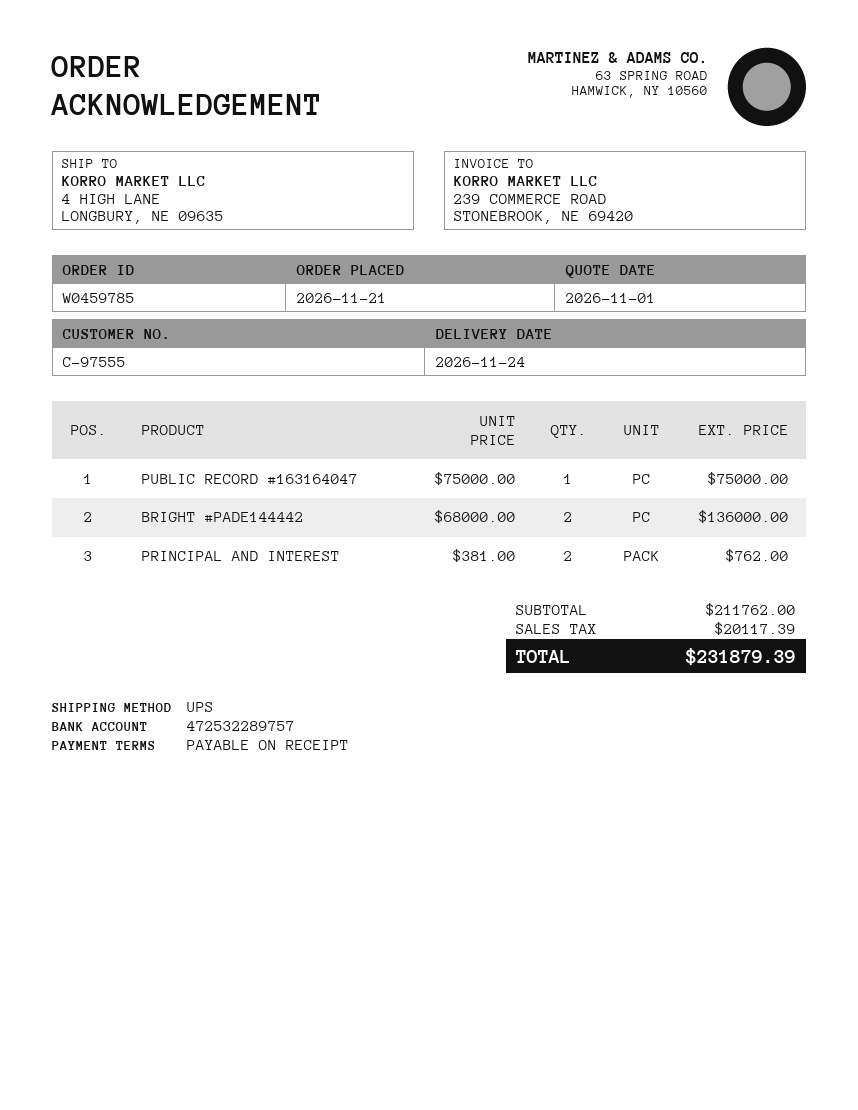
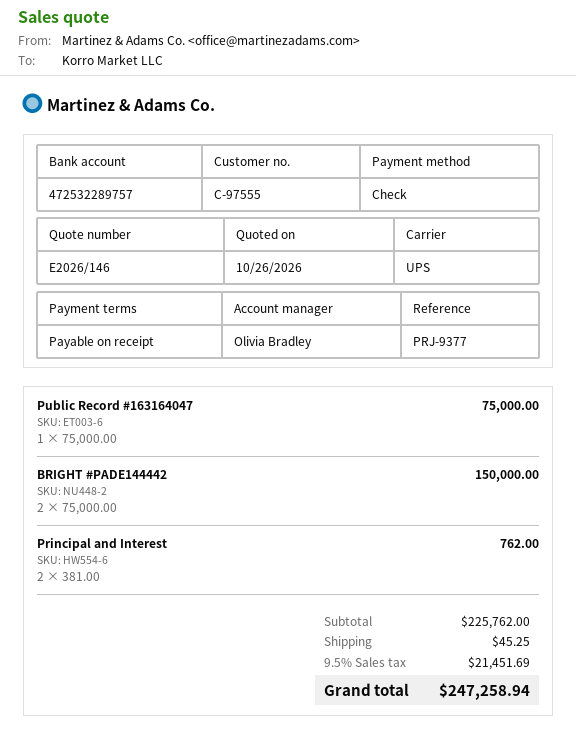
quote date: 2026-11-01 -> 2026-10-26
BRIGHT #PADE144442: 2 x 68000.00 = 136000.00 -> 2 x 75000.00 = 150000.00
subtotal: 211762.00 -> 225762.00
shipping: none -> 45.25
tax: 20117.39 -> 21451.69
total: 231879.39 -> 247258.94

